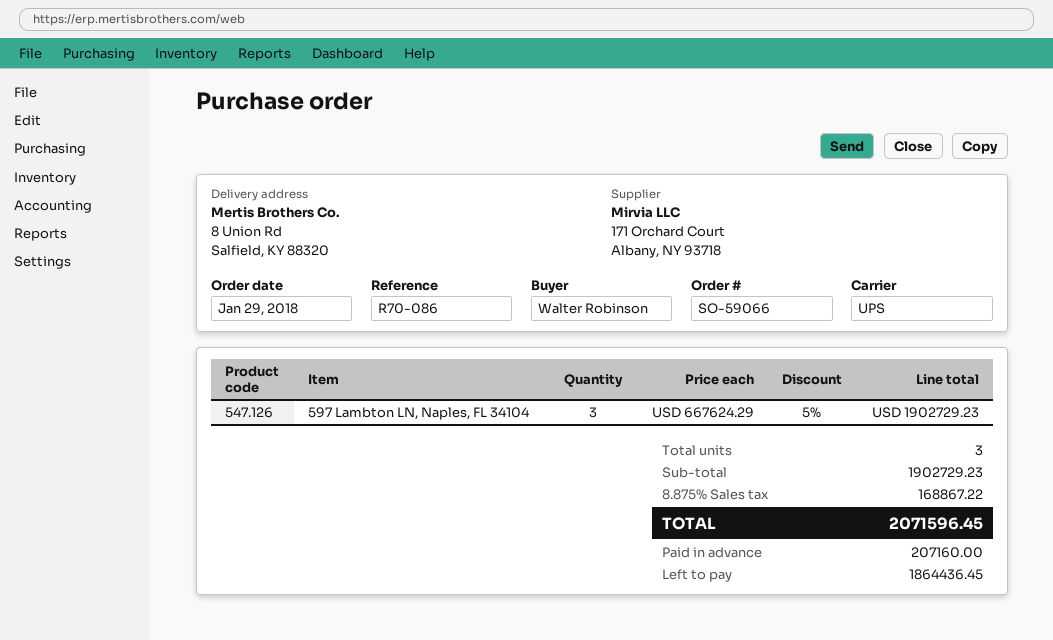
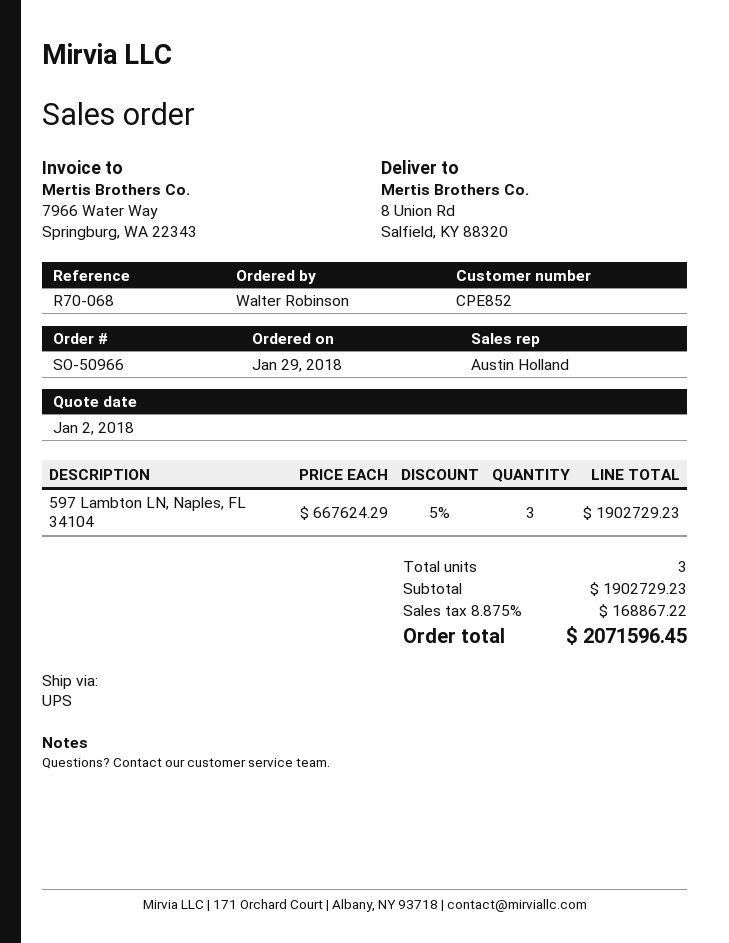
order number: SO-59066 -> SO-50966
reference: R70-086 -> R70-068

